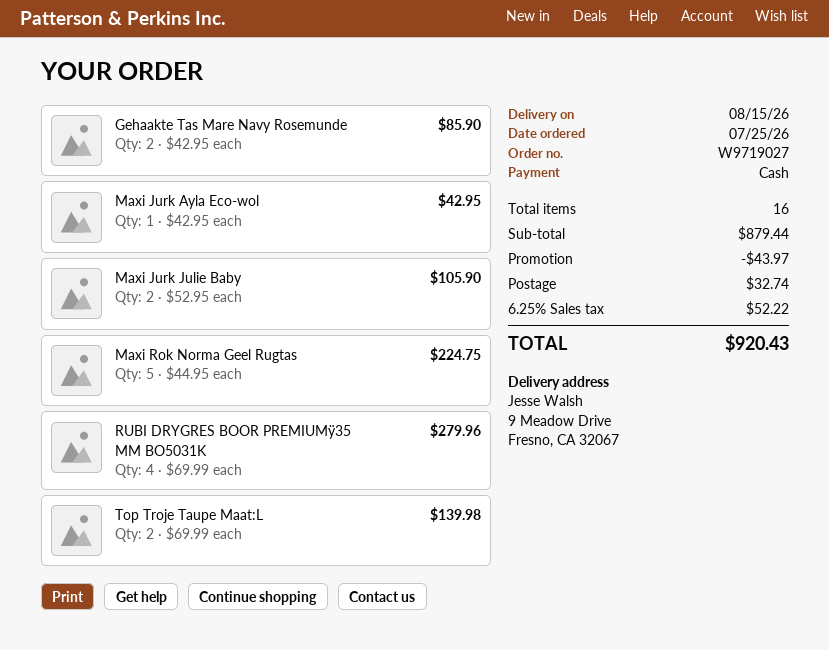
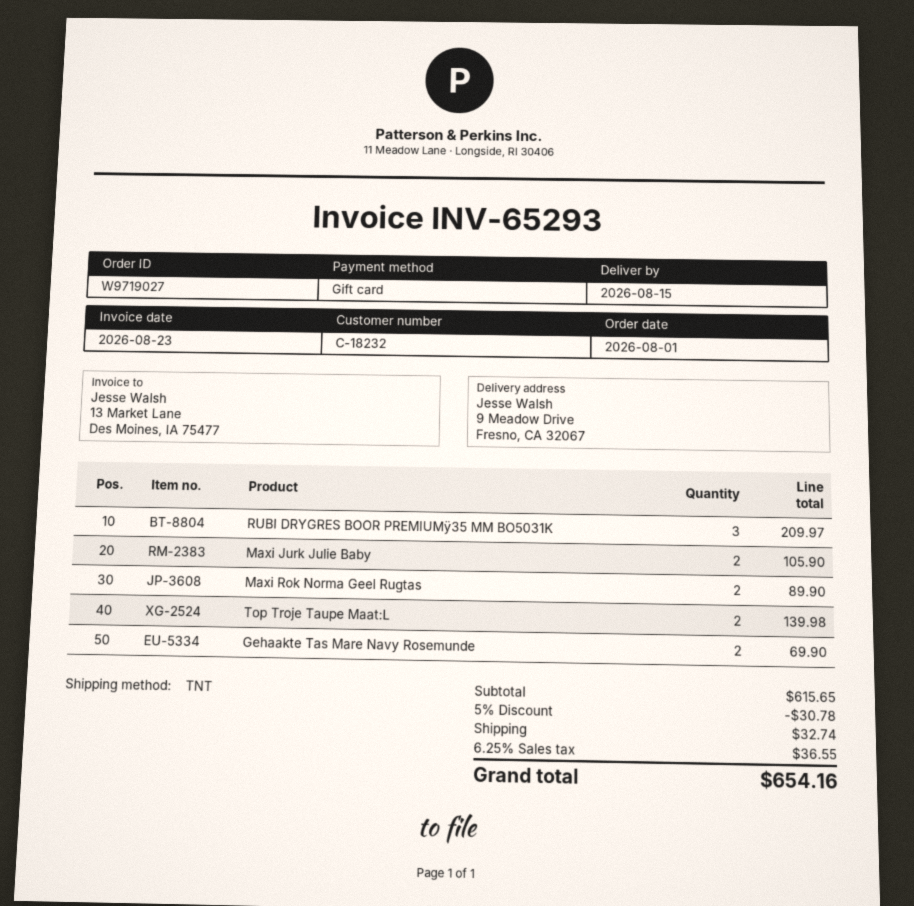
order date: 2026-07-25 -> 2026-08-01
payment method: cash -> gift card
Gehaakte Tas Mare Navy Rosemunde: 2 for 85.90 -> 2 for 69.90
Maxi Jurk Ayla Eco-wol: 1 for 42.95 -> none
Maxi Rok Norma Geel Rugtas: 5 for 224.75 -> 2 for 89.90
RUBI DRYGRES BOOR PREMIUMÿ35 MM BO5031K: 4 for 279.96 -> 3 for 209.97
subtotal: 879.44 -> 615.65
discount: 43.97 -> 30.78
tax: 6.25% = 52.22 -> 6.25% = 36.55
total: 920.43 -> 654.16

